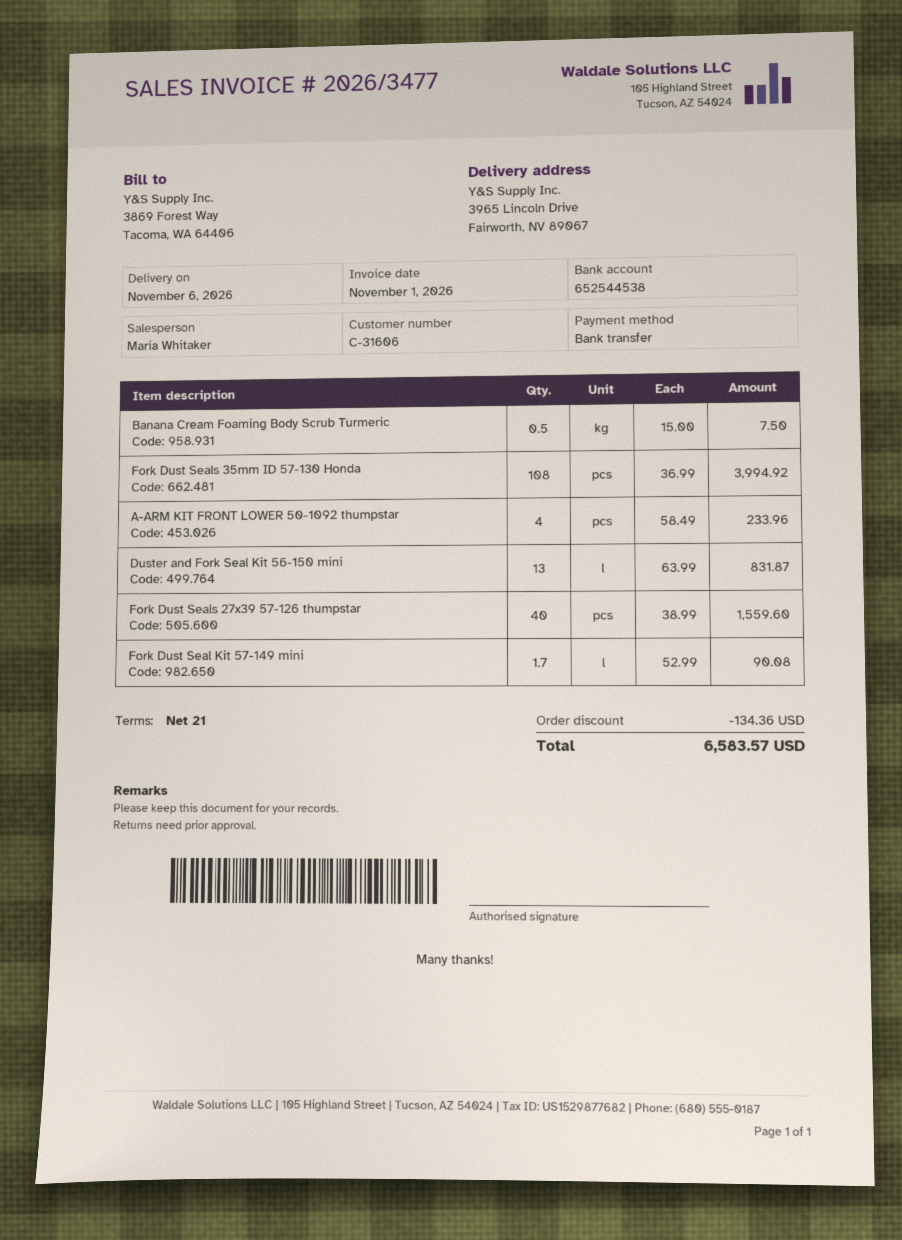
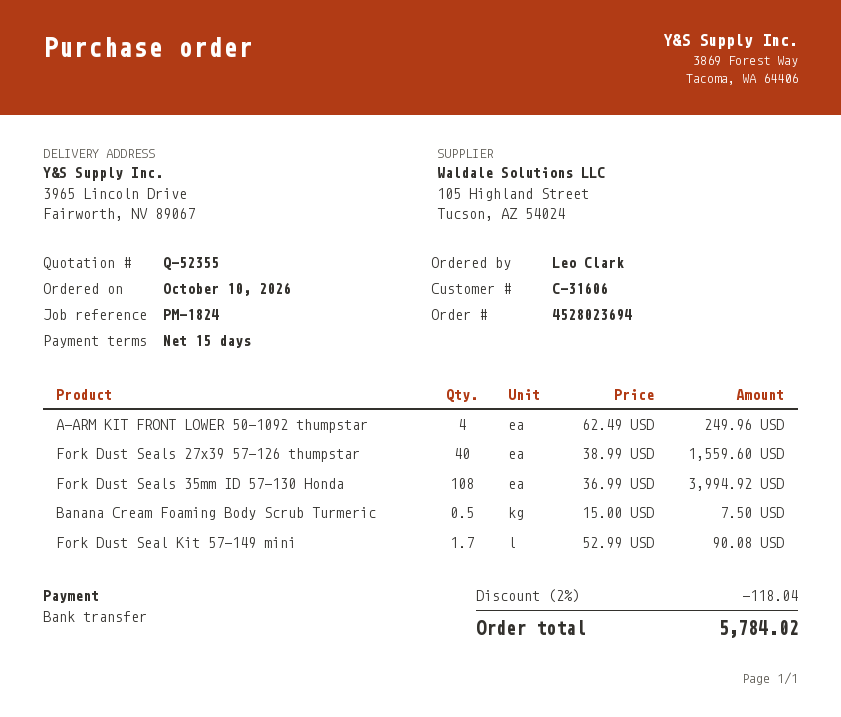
payment terms: 21 days -> 15 days
A-ARM KIT FRONT LOWER 50-1092 thumpstar: 4 x 58.49 = 233.96 -> 4 x 62.49 = 249.96
Duster and Fork Seal Kit 56-150 mini: 13 x 63.99 = 831.87 -> none
discount: 134.36 -> 118.04
total: 6583.57 -> 5784.02

